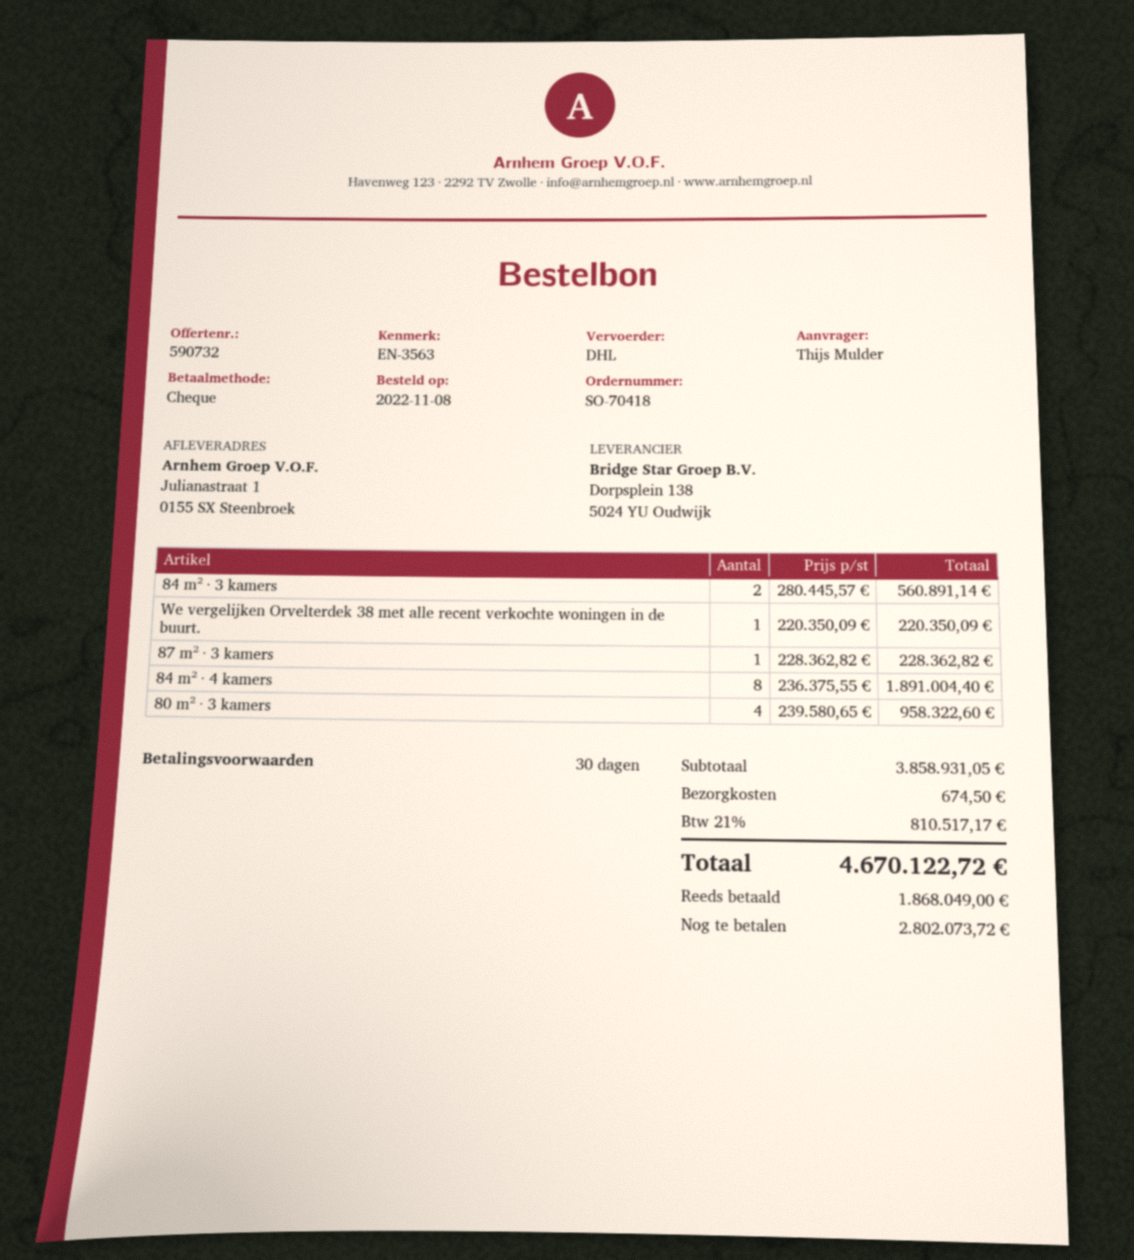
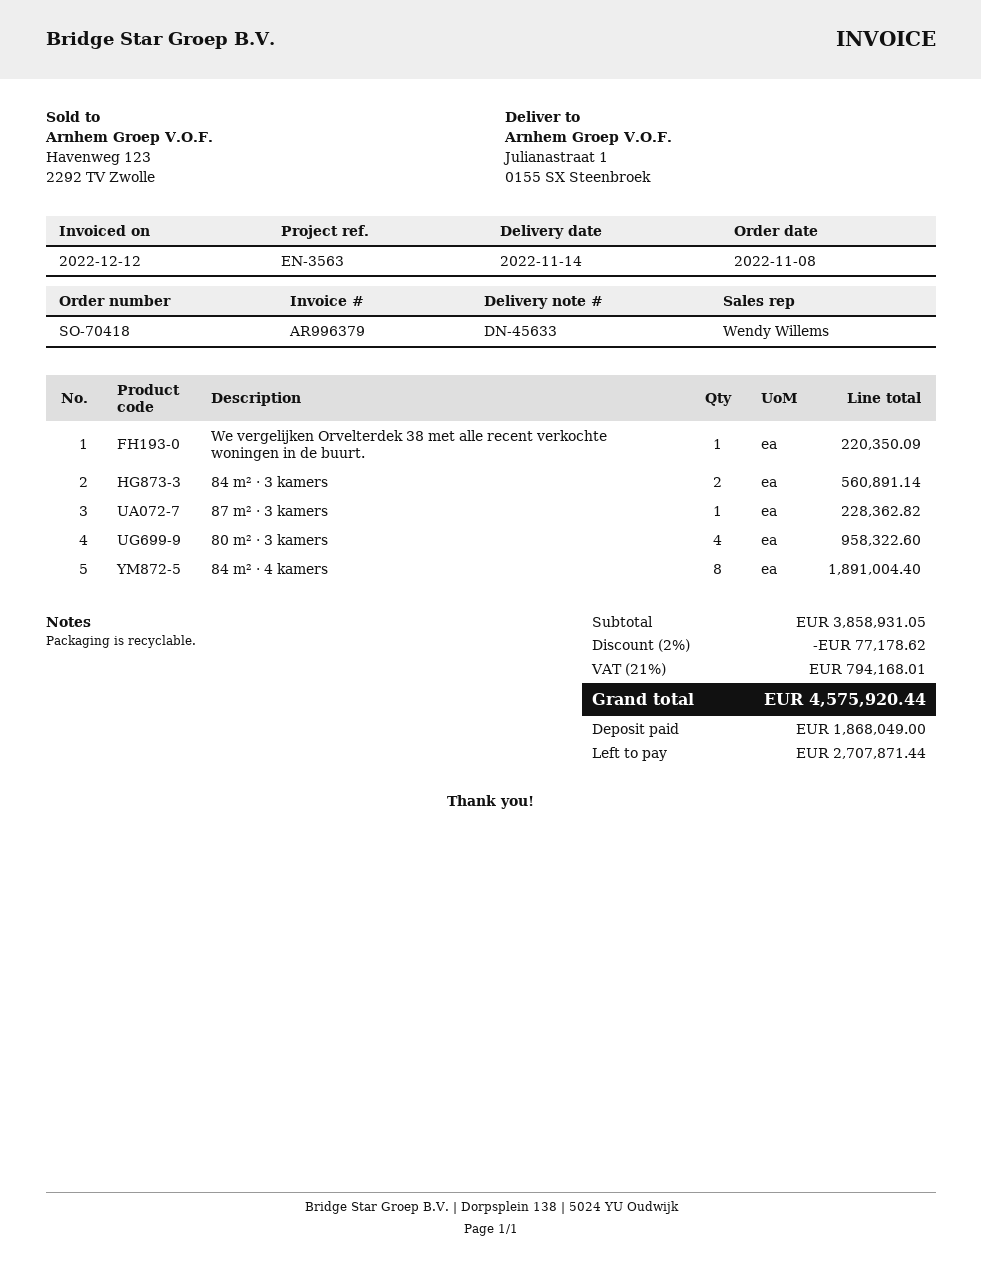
discount: none -> 2% = 77178.62
shipping: 674.50 -> none
tax: 21% = 810517.17 -> 21% = 794168.01
total: 4670122.72 -> 4575920.44
balance: 2802073.72 -> 2707871.44

